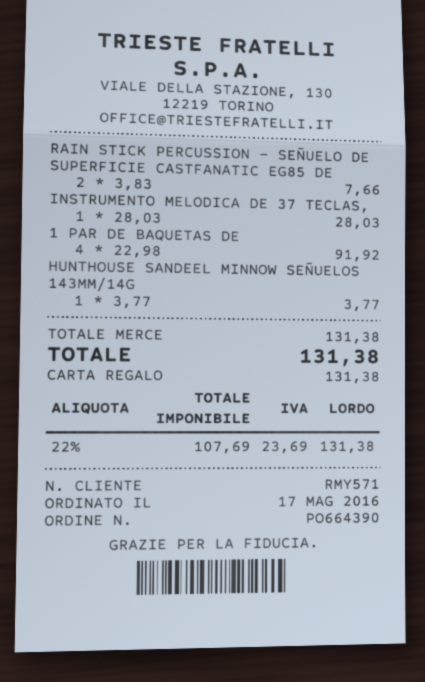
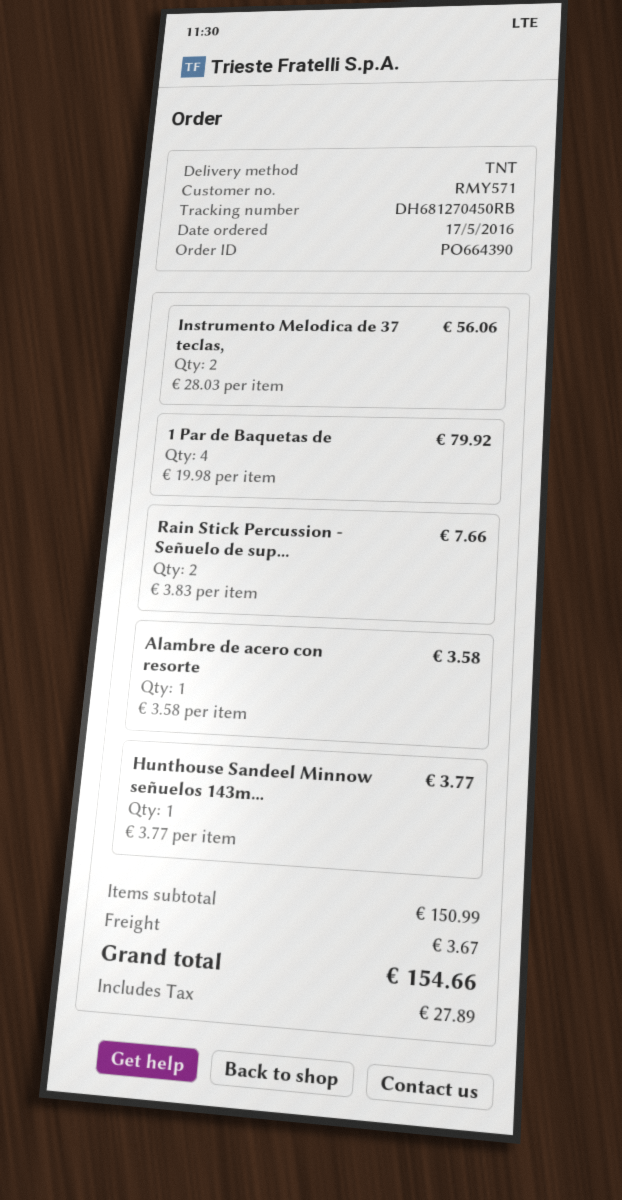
INSTRUMENTO MELODICA DE 37 TECLAS,: 1 x 28.03 = 28.03 -> 2 x 28.03 = 56.06
1 PAR DE BAQUETAS DE: 4 x 22.98 = 91.92 -> 4 x 19.98 = 79.92
Alambre de acero con resorte: none -> 1 x 3.58 = 3.58
subtotal: 131.38 -> 150.99
shipping: none -> 3.67
tax: 23.69 -> 27.89
total: 131.38 -> 154.66

